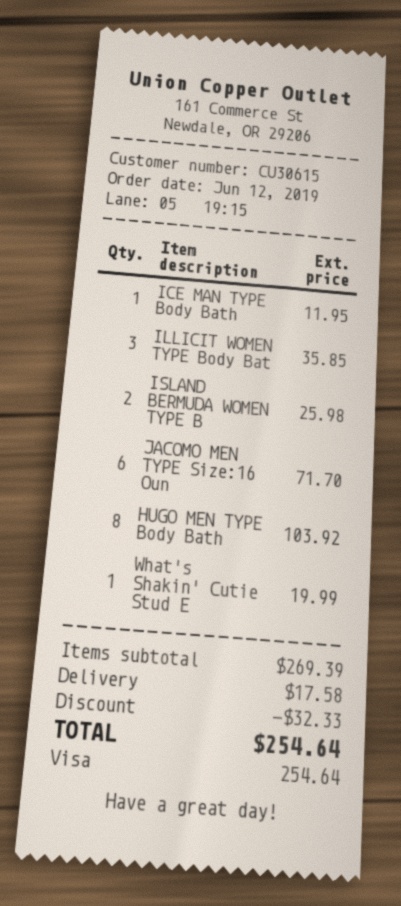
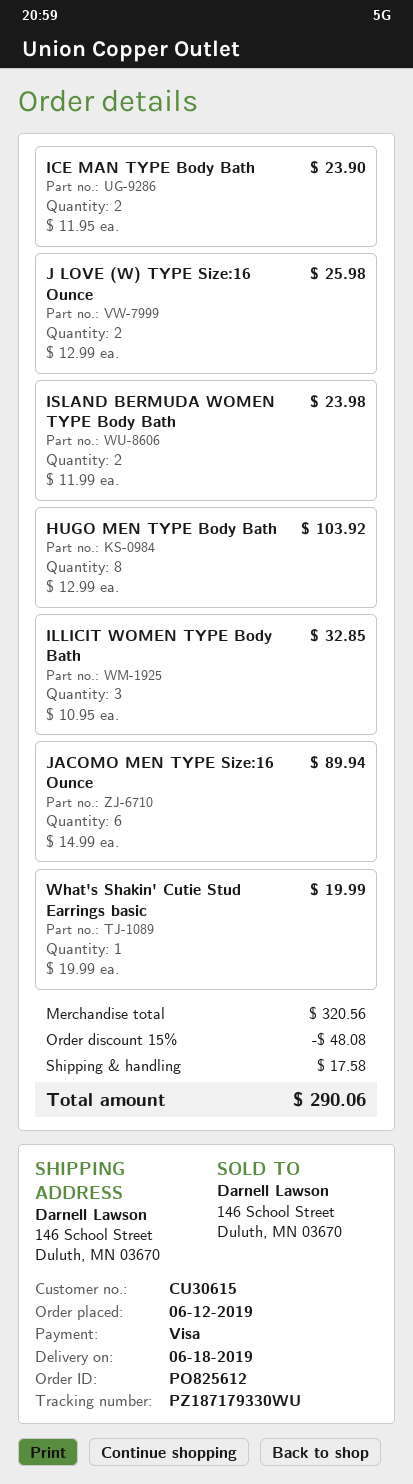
ICE MAN TYPE Body Bath: 1 for 11.95 -> 2 for 23.90
ILLICIT WOMEN TYPE Body Bat: 3 for 35.85 -> 3 for 32.85
ISLAND BERMUDA WOMEN TYPE B: 2 for 25.98 -> 2 for 23.98
JACOMO MEN TYPE Size:16 Oun: 6 for 71.70 -> 6 for 89.94
J LOVE (W) TYPE Size:16 Ounce: none -> 2 for 25.98
subtotal: 269.39 -> 320.56
discount: 32.33 -> 48.08
total: 254.64 -> 290.06

